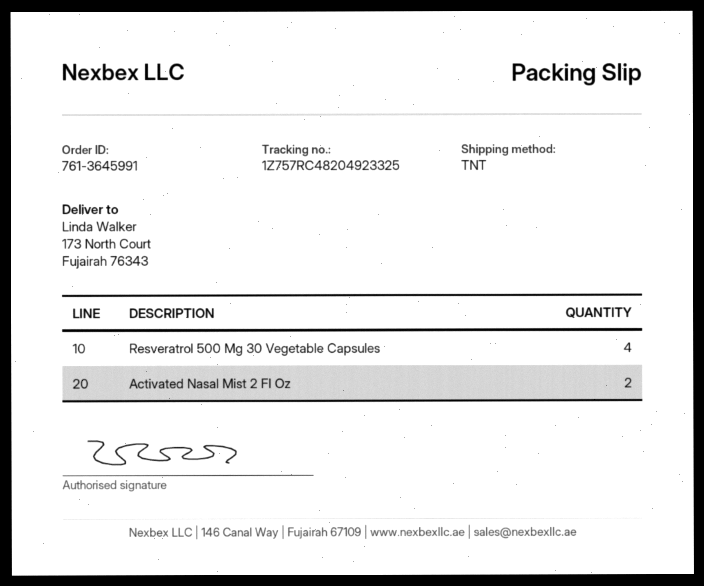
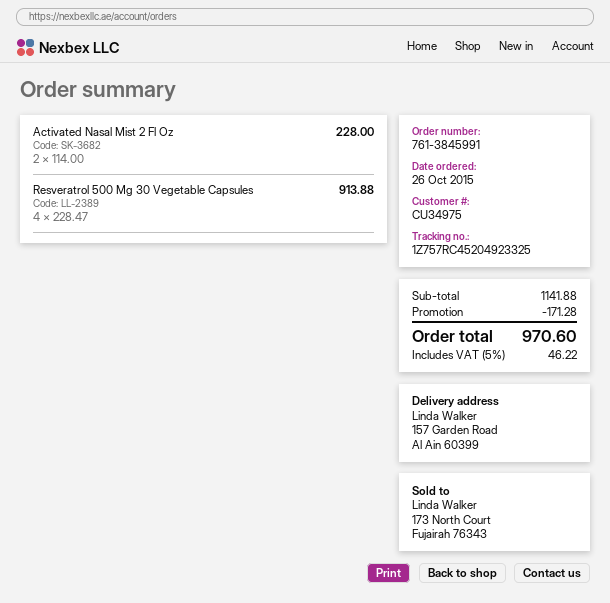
order number: 761-3645991 -> 761-3845991
tracking number: 1Z757RC48204923325 -> 1Z757RC45204923325
ship to: 173 North Court, Fujairah 76343 -> 157 Garden Road, Al Ain 60399

